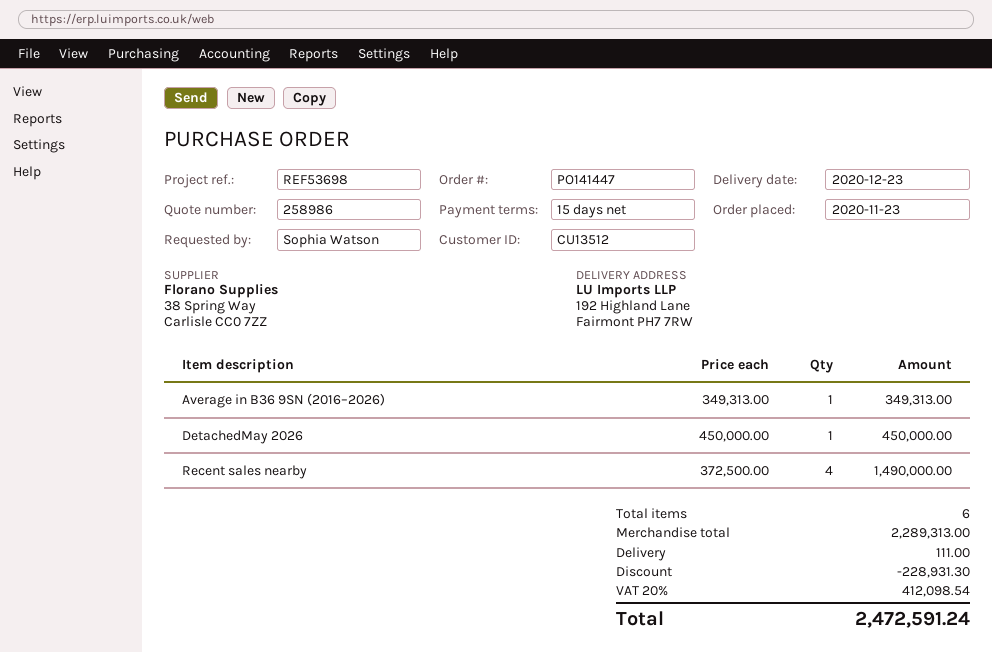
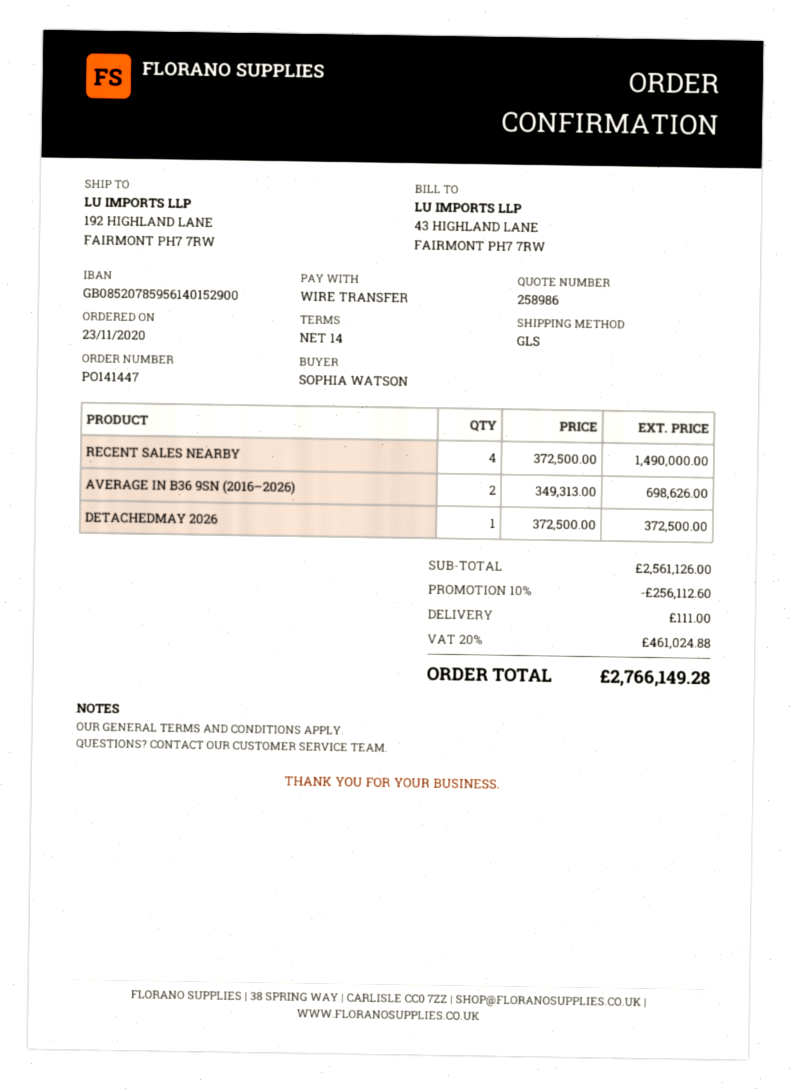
payment terms: 15 days -> 14 days
Average in B36 9SN (2016–2026): 1 x 349313.00 = 349313.00 -> 2 x 349313.00 = 698626.00
DetachedMay 2026: 1 x 450000.00 = 450000.00 -> 1 x 372500.00 = 372500.00
subtotal: 2289313.00 -> 2561126.00
discount: 228931.30 -> 256112.60
tax: 20% = 412098.54 -> 20% = 461024.88
total: 2472591.24 -> 2766149.28

